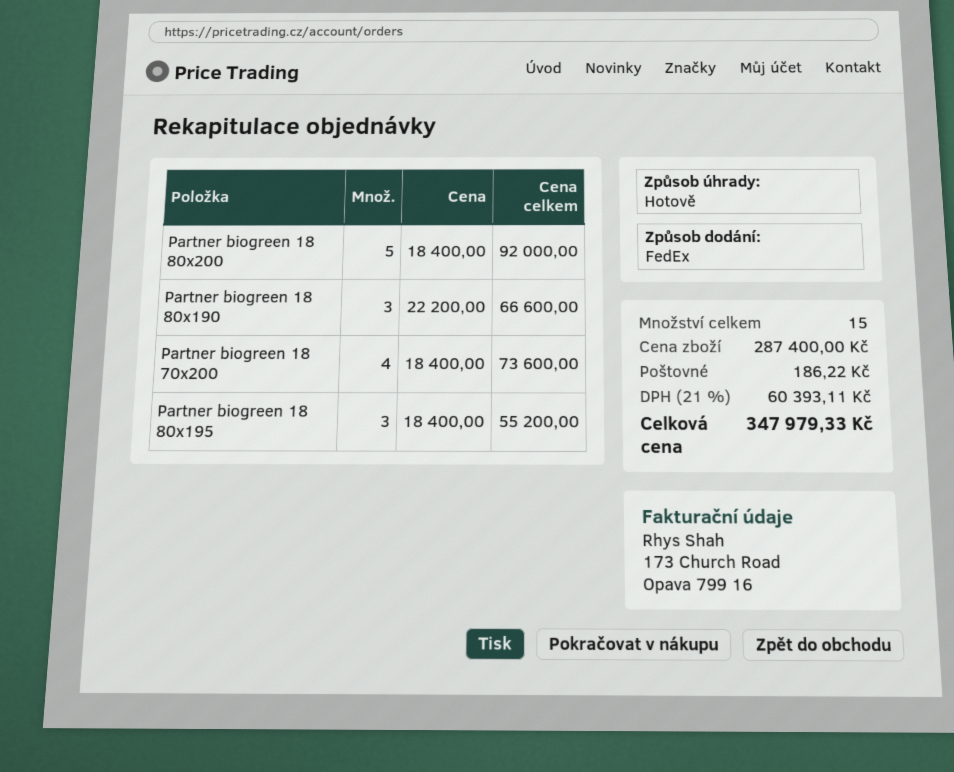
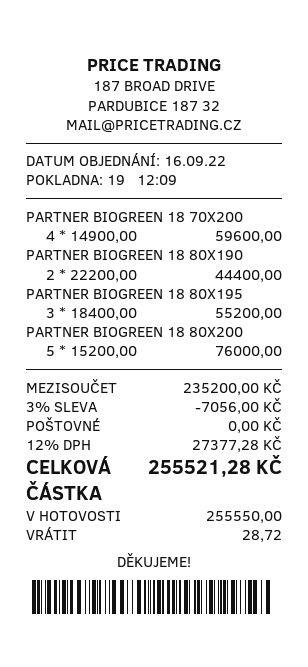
Partner biogreen 18 80x200: 5 x 18400.00 = 92000.00 -> 5 x 15200.00 = 76000.00
Partner biogreen 18 80x190: 3 x 22200.00 = 66600.00 -> 2 x 22200.00 = 44400.00
Partner biogreen 18 70x200: 4 x 18400.00 = 73600.00 -> 4 x 14900.00 = 59600.00
subtotal: 287400.00 -> 235200.00
discount: none -> 3% = 7056.00
shipping: 186.22 -> 0.00
tax: 21% = 60393.11 -> 12% = 27377.28
total: 347979.33 -> 255521.28

